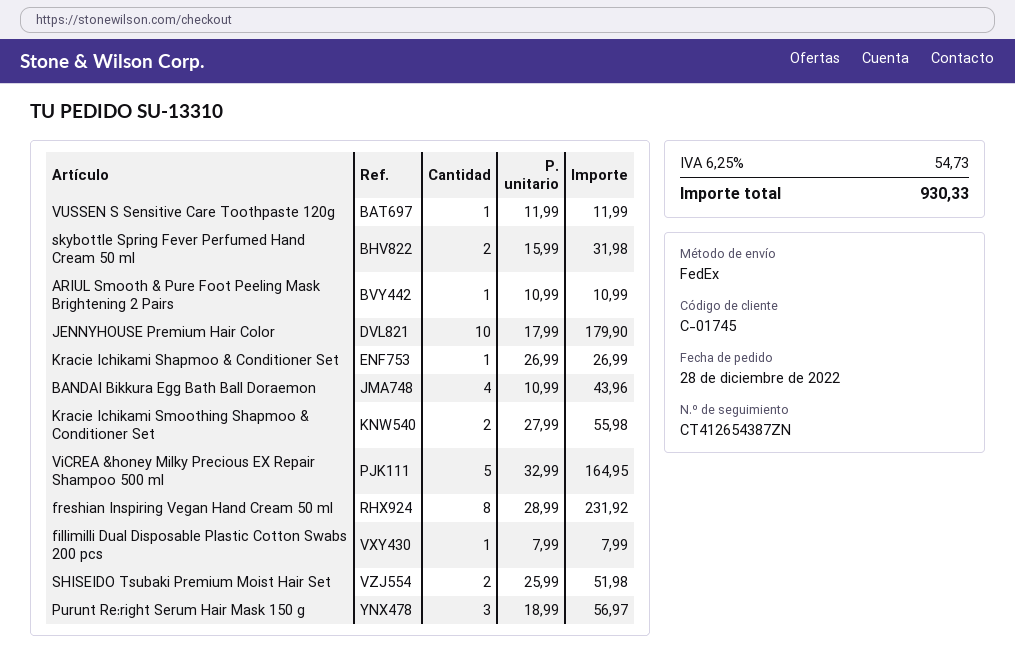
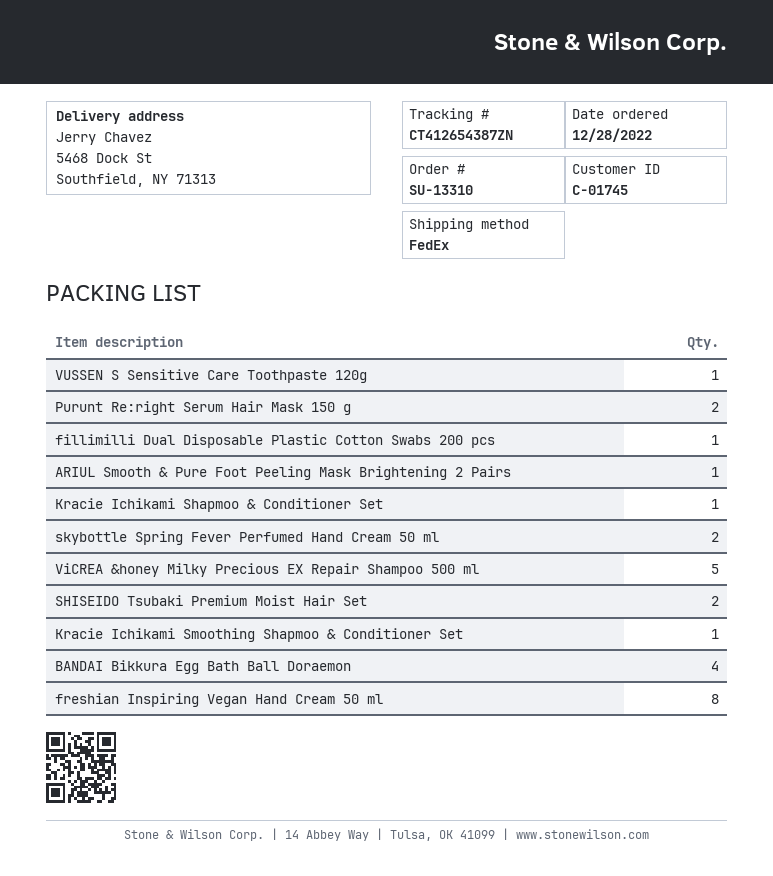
JENNYHOUSE Premium Hair Color: 10 -> none
Kracie Ichikami Smoothing Shapmoo & Conditioner Set: 2 -> 1
Purunt Re:right Serum Hair Mask 150 g: 3 -> 2

